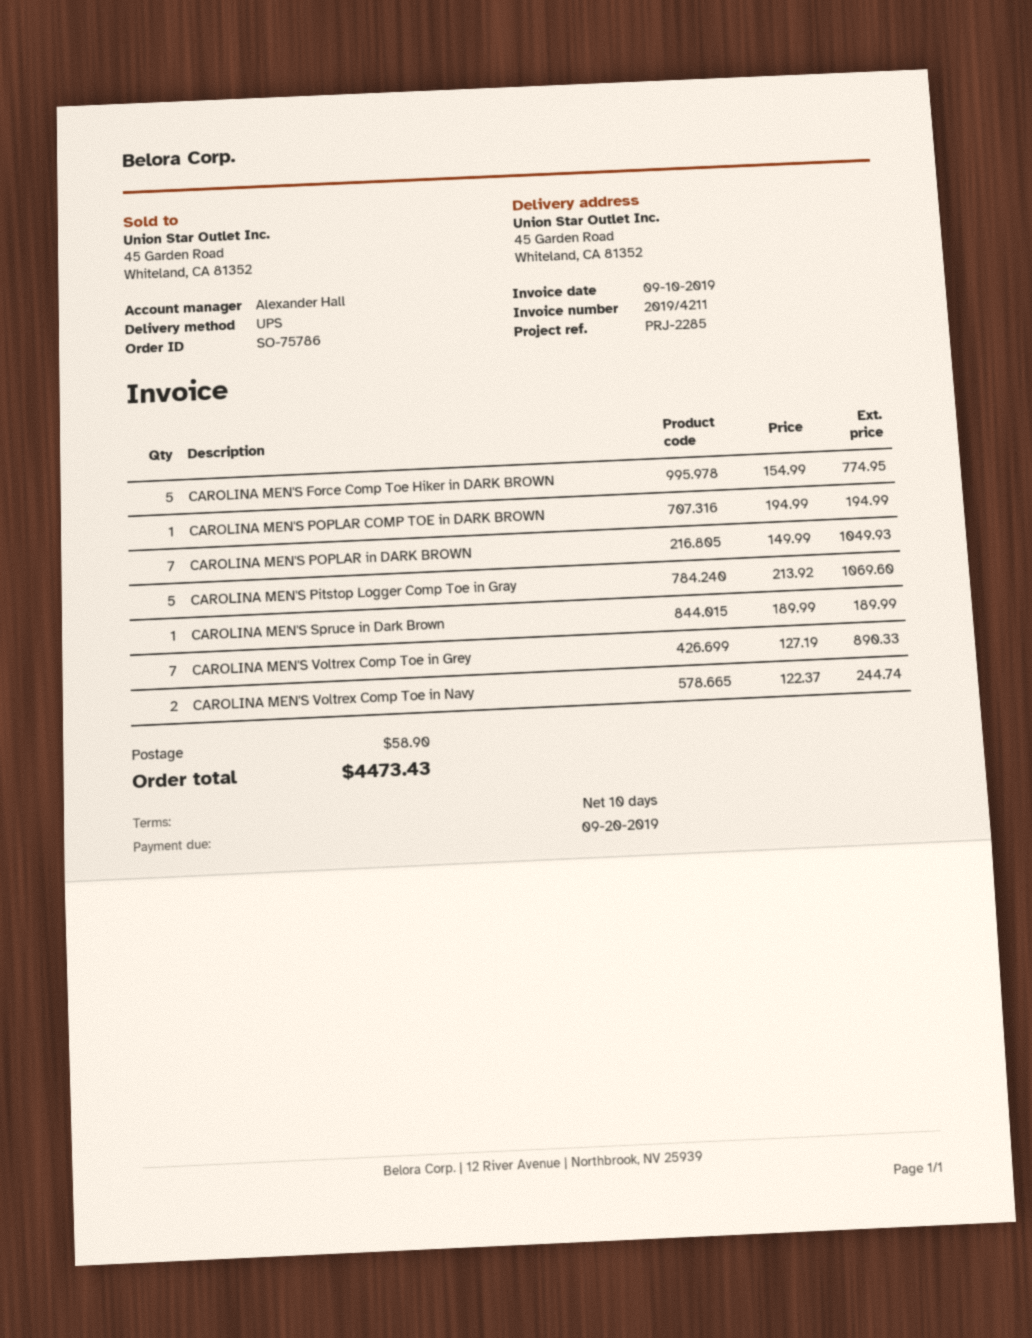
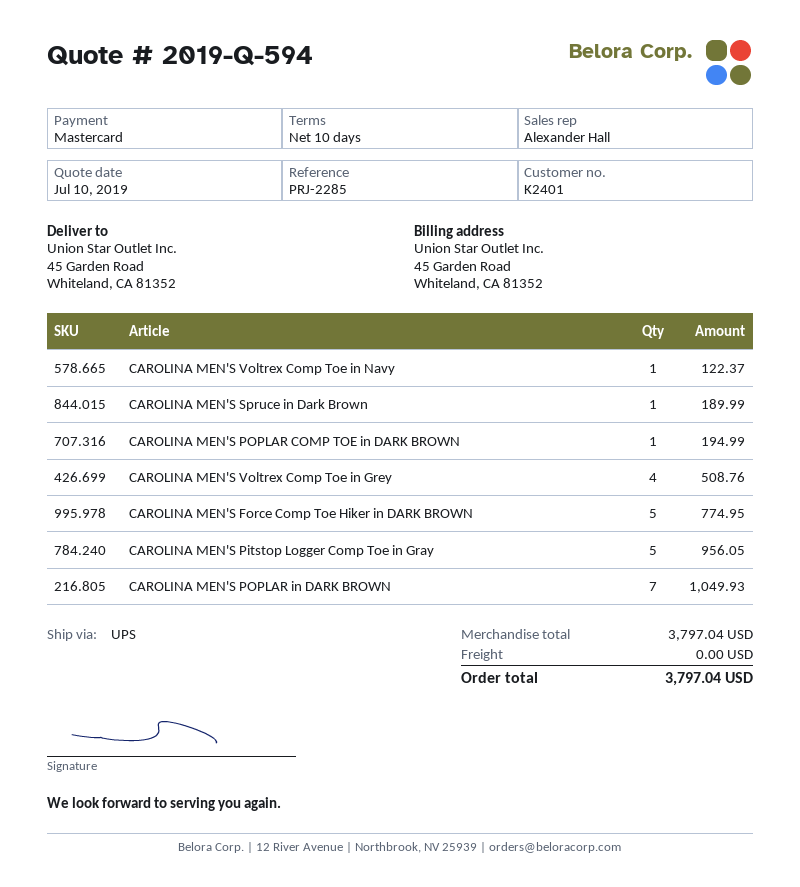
CAROLINA MEN'S Pitstop Logger Comp Toe in Gray: 5 for 1069.60 -> 5 for 956.05
CAROLINA MEN'S Voltrex Comp Toe in Grey: 7 for 890.33 -> 4 for 508.76
CAROLINA MEN'S Voltrex Comp Toe in Navy: 2 for 244.74 -> 1 for 122.37
shipping: 58.90 -> 0.00
total: 4473.43 -> 3797.04

